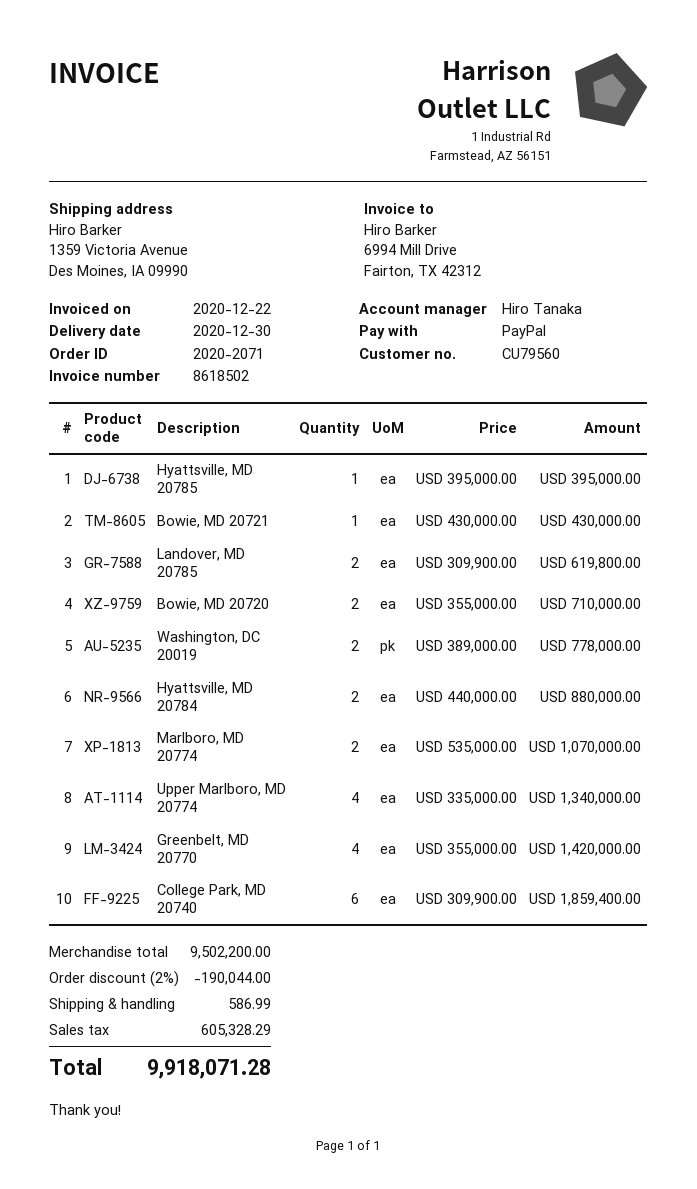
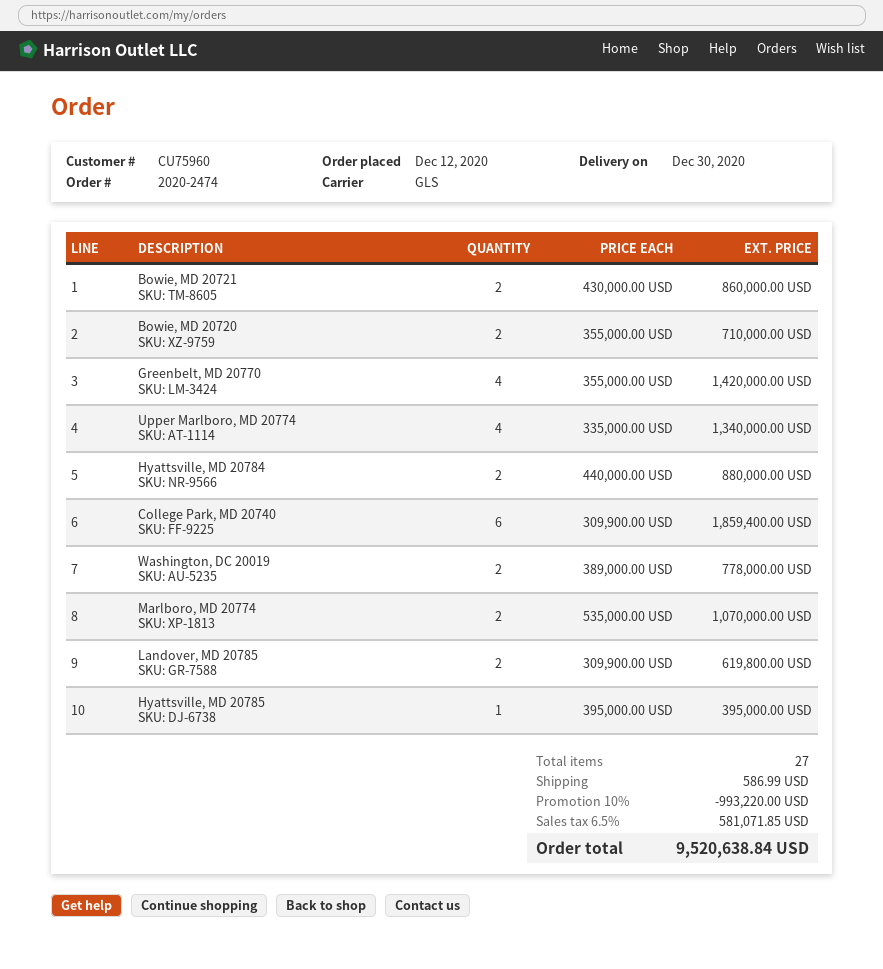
order number: 2020-2071 -> 2020-2474
customer number: CU79560 -> CU75960
Bowie, MD 20721: 1 x 430000.00 = 430000.00 -> 2 x 430000.00 = 860000.00
discount: 2% = 190044.00 -> 10% = 993220.00
tax: 605328.29 -> 581071.85
total: 9918071.28 -> 9520638.84

